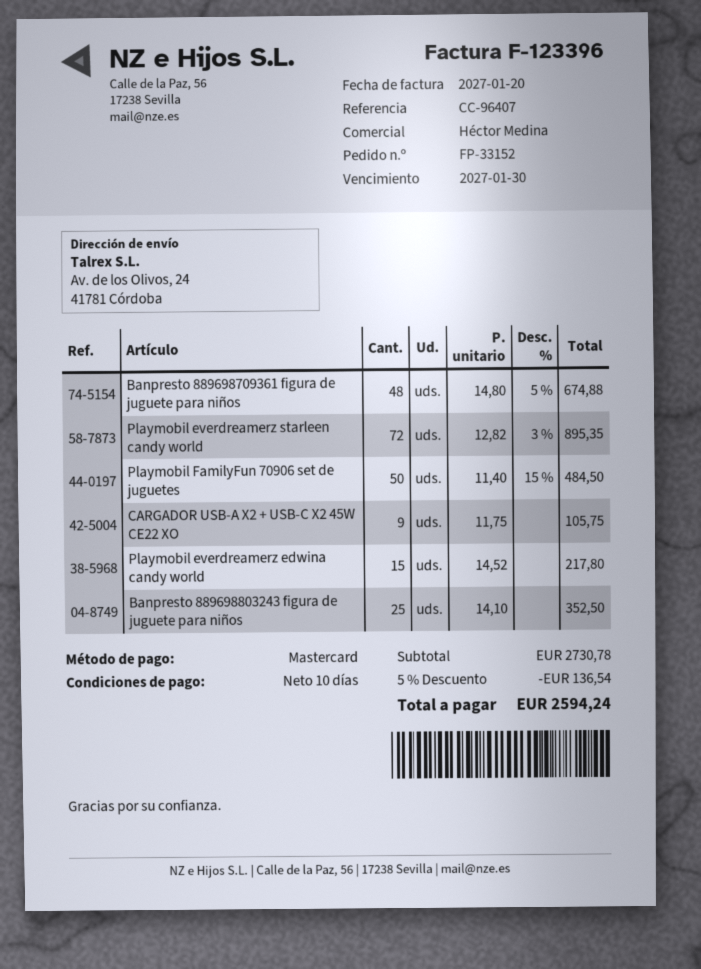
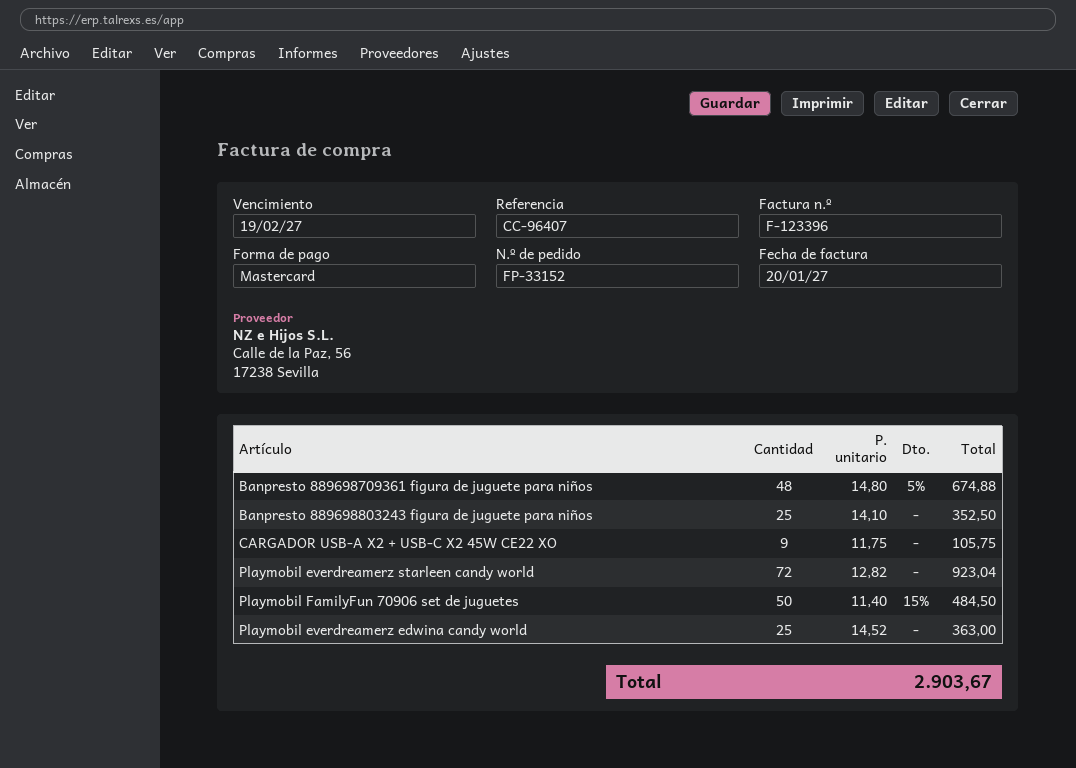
due date: 2027-01-30 -> 2027-02-19
Playmobil everdreamerz starleen candy world: 72 x 12.82 - 3% = 895.35 -> 72 x 12.82 = 923.04
Playmobil everdreamerz edwina candy world: 15 x 14.52 = 217.80 -> 25 x 14.52 = 363.00
discount: 5% = 136.54 -> none
total: 2594.24 -> 2903.67

